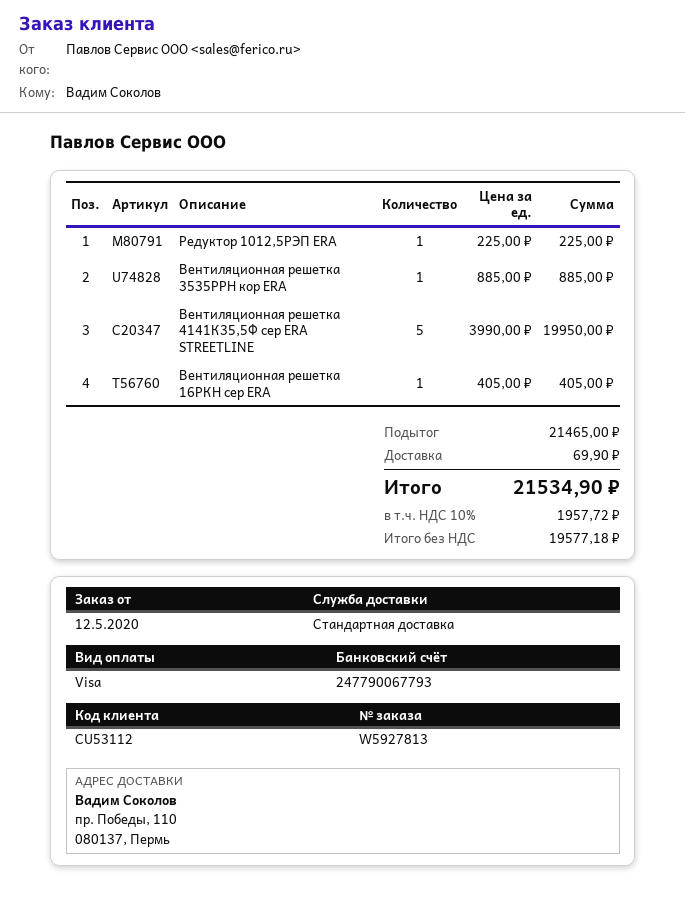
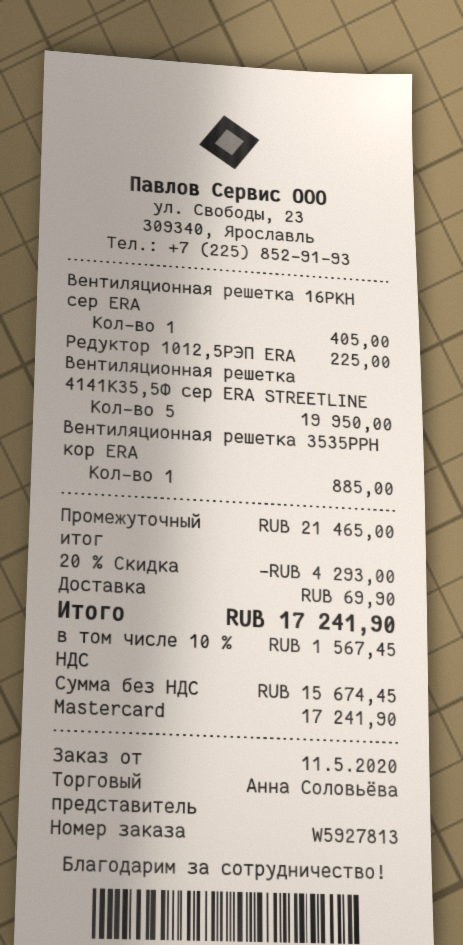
order date: 2020-05-12 -> 2020-05-11
payment method: Visa -> Mastercard
discount: none -> 20% = 4293.00
net: 19577.18 -> 15674.45
tax: 10% = 1957.72 -> 10% = 1567.45
total: 21534.90 -> 17241.90

